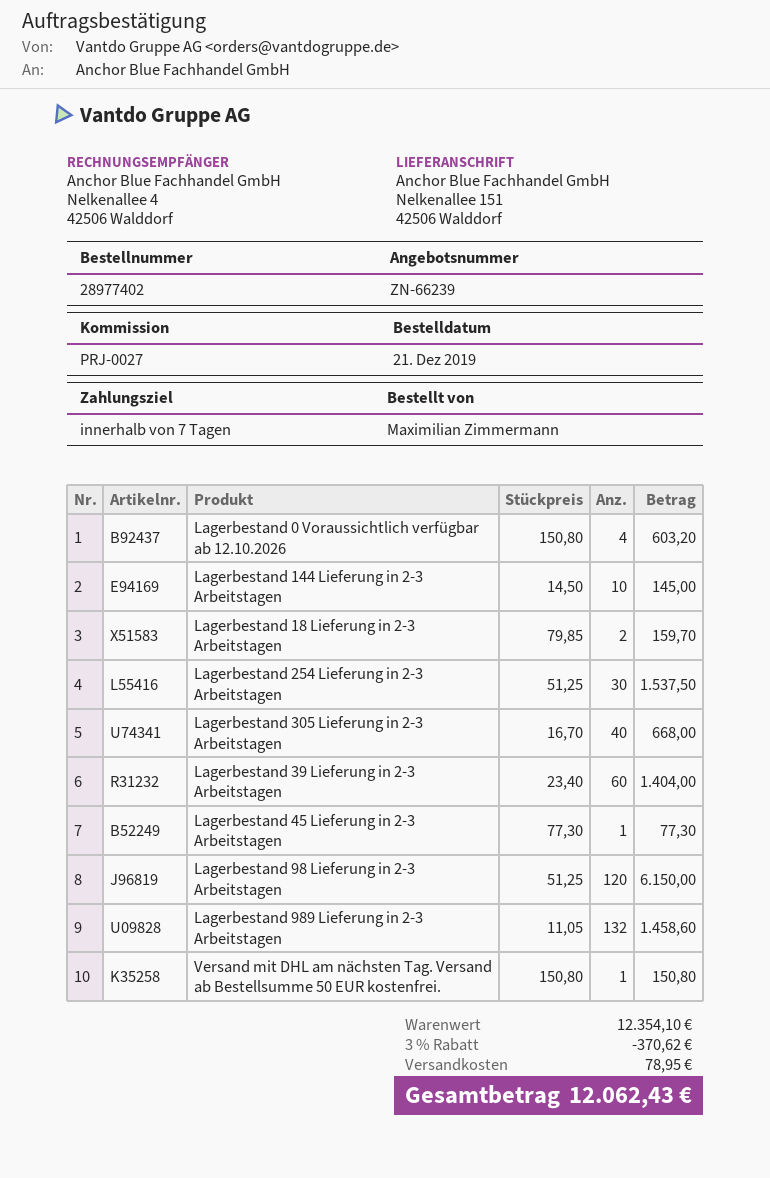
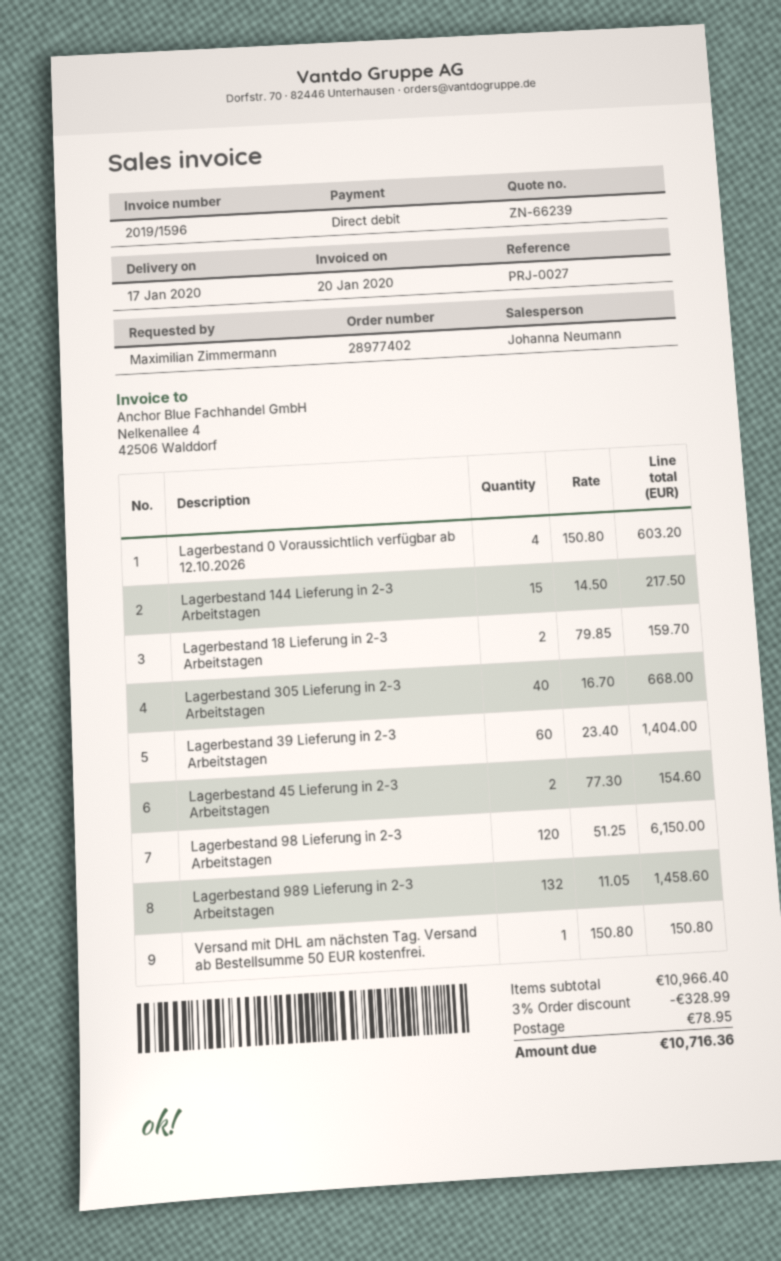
Lagerbestand 144 Lieferung in 2-3 Arbeitstagen: 10 x 14.50 = 145.00 -> 15 x 14.50 = 217.50
Lagerbestand 254 Lieferung in 2-3 Arbeitstagen: 30 x 51.25 = 1537.50 -> none
Lagerbestand 45 Lieferung in 2-3 Arbeitstagen: 1 x 77.30 = 77.30 -> 2 x 77.30 = 154.60
subtotal: 12354.10 -> 10966.40
discount: 3% = 370.62 -> 3% = 328.99
total: 12062.43 -> 10716.36

